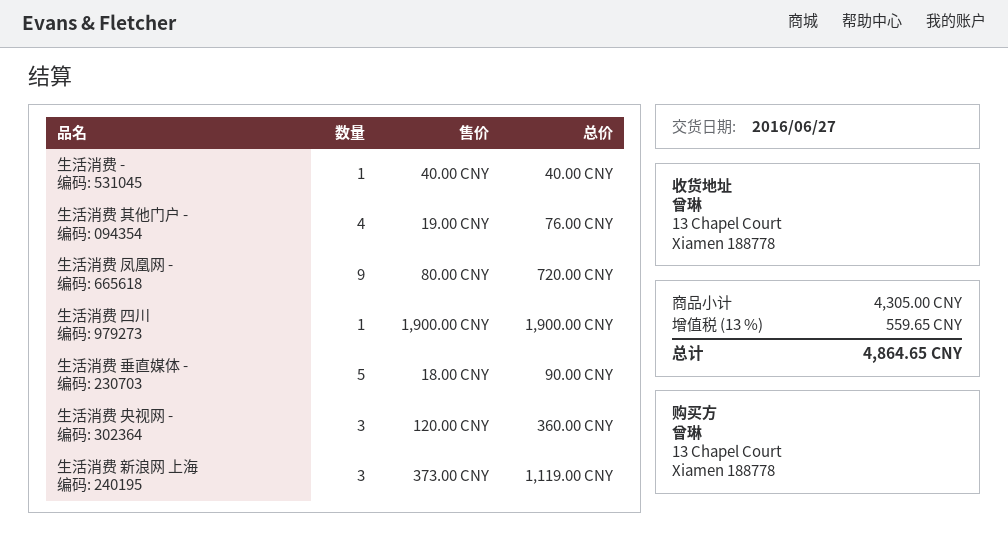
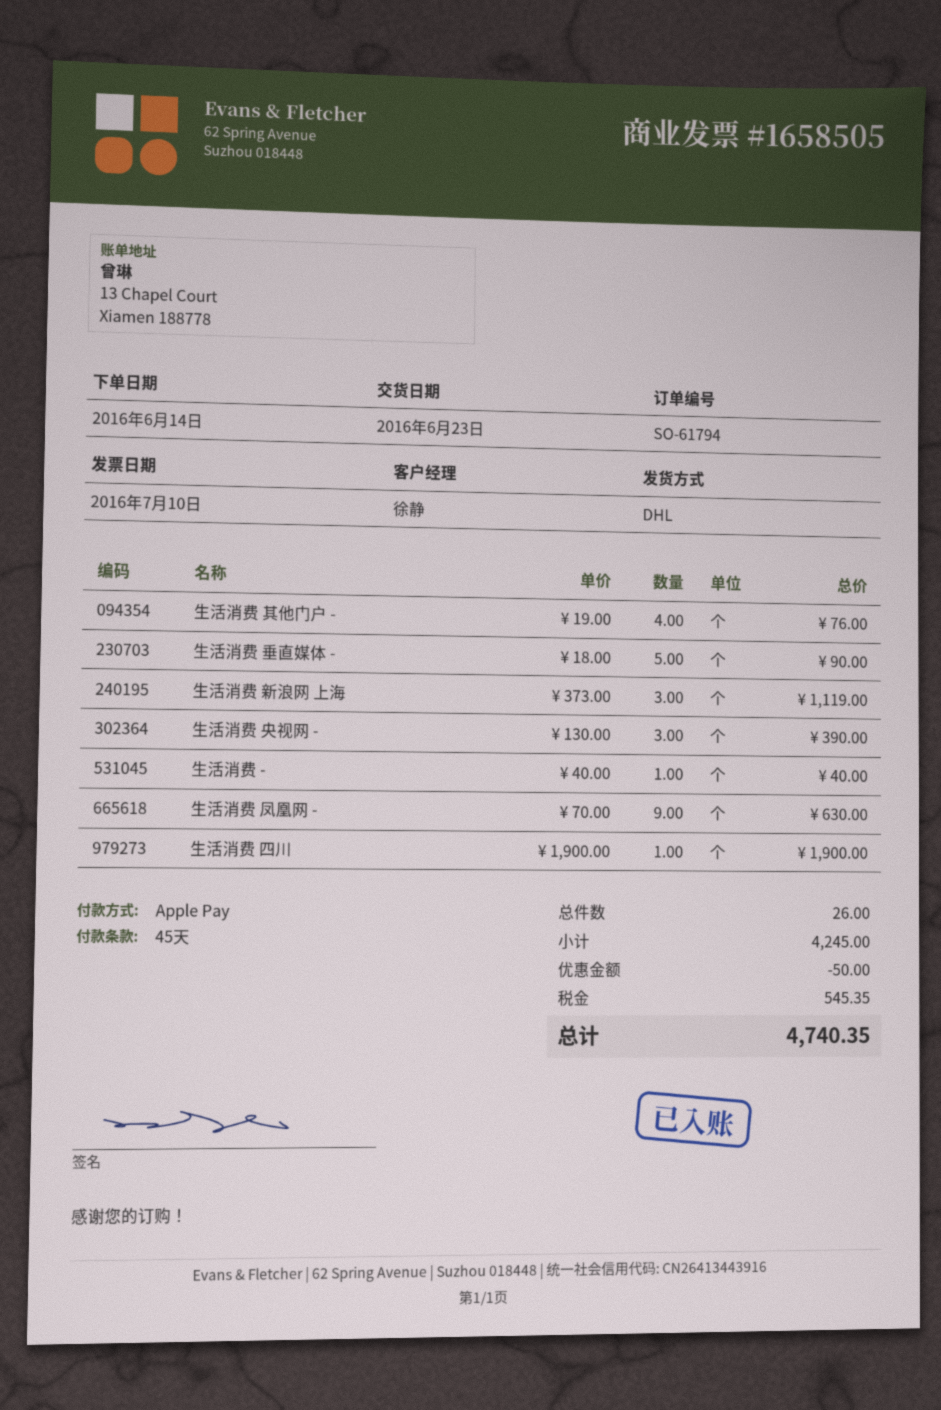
delivery date: 2016-06-27 -> 2016-06-23
生活消费 凤凰网 -: 9 x 80.00 = 720.00 -> 9 x 70.00 = 630.00
生活消费 央视网 -: 3 x 120.00 = 360.00 -> 3 x 130.00 = 390.00
subtotal: 4305.00 -> 4245.00
discount: none -> 50.00
tax: 559.65 -> 545.35
total: 4864.65 -> 4740.35

